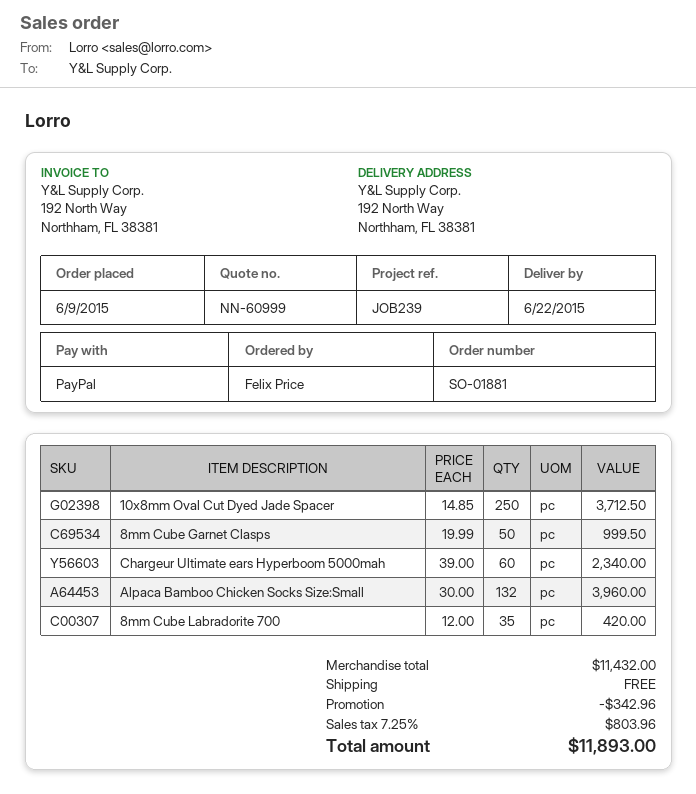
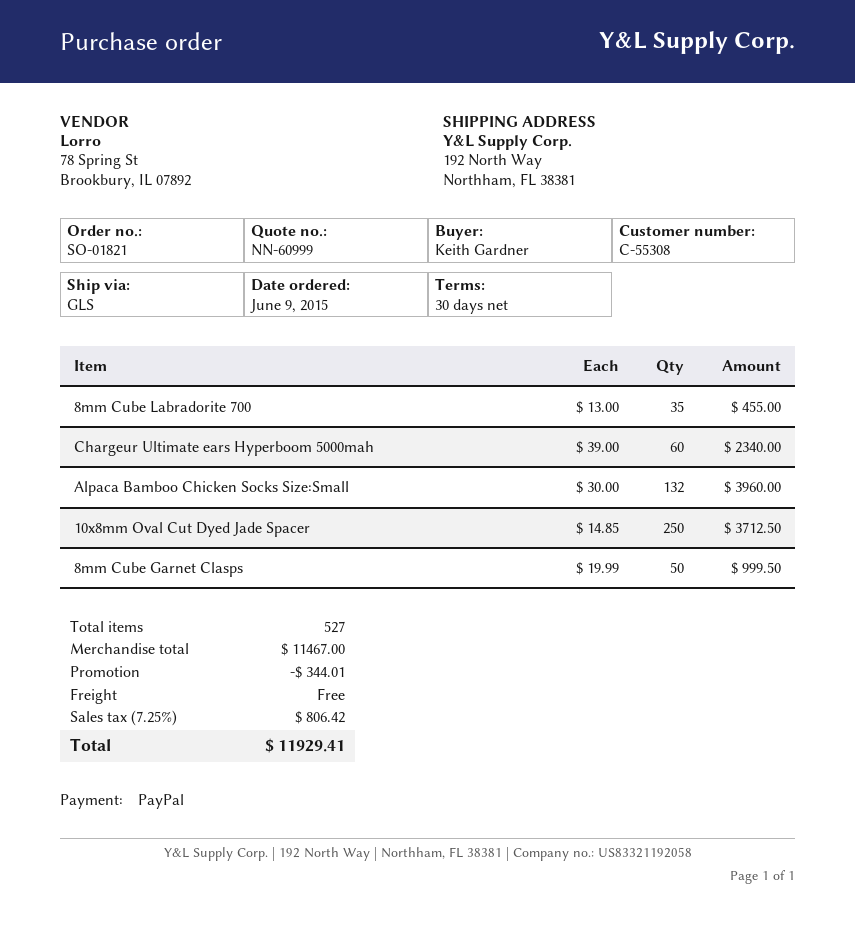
order number: SO-01881 -> SO-01821
ordered by: Felix Price -> Keith Gardner
8mm Cube Labradorite 700: 35 x 12.00 = 420.00 -> 35 x 13.00 = 455.00
subtotal: 11432.00 -> 11467.00
discount: 342.96 -> 344.01
tax: 7.25% = 803.96 -> 7.25% = 806.42
total: 11893.00 -> 11929.41

